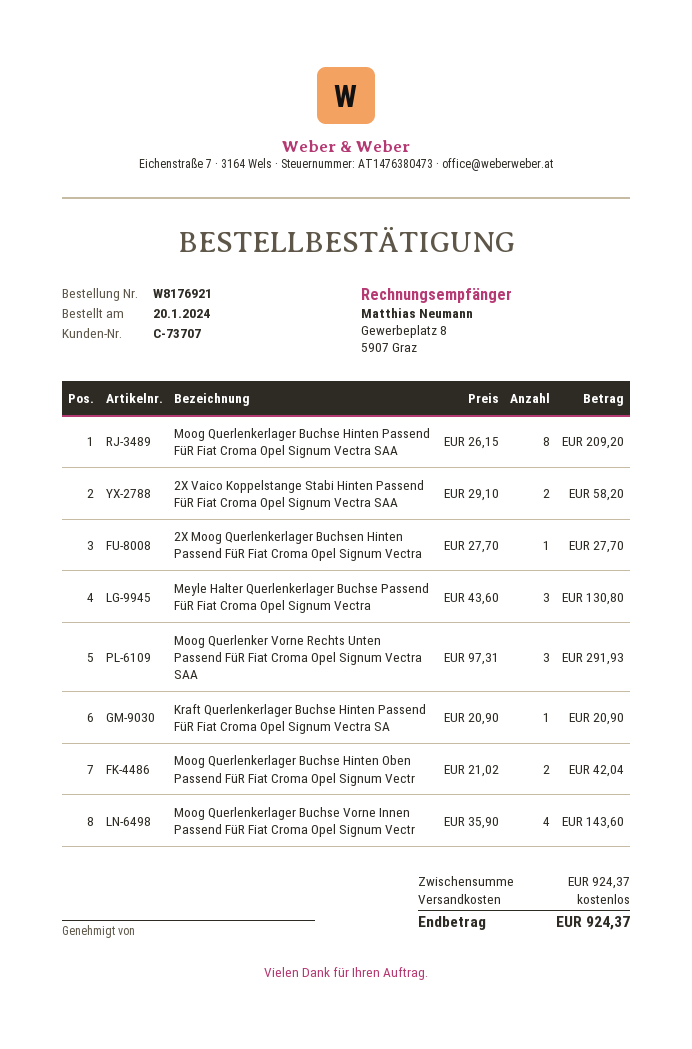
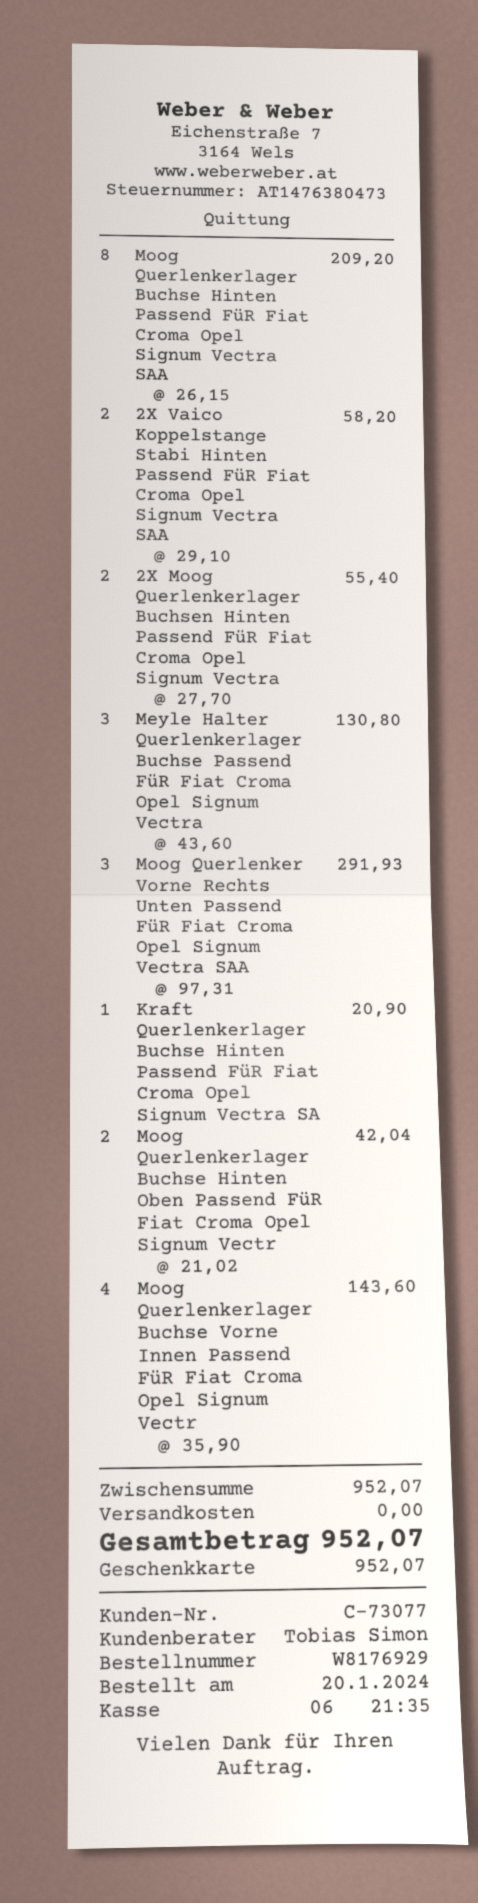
order number: W8176921 -> W8176929
customer number: C-73707 -> C-73077
2X Moog Querlenkerlager Buchsen Hinten Passend FüR Fiat Croma Opel Signum Vectra: 1 x 27.70 = 27.70 -> 2 x 27.70 = 55.40
subtotal: 924.37 -> 952.07
total: 924.37 -> 952.07

